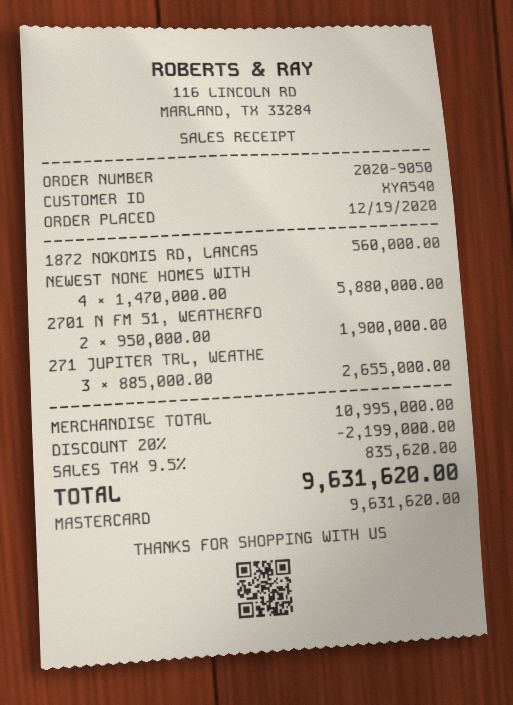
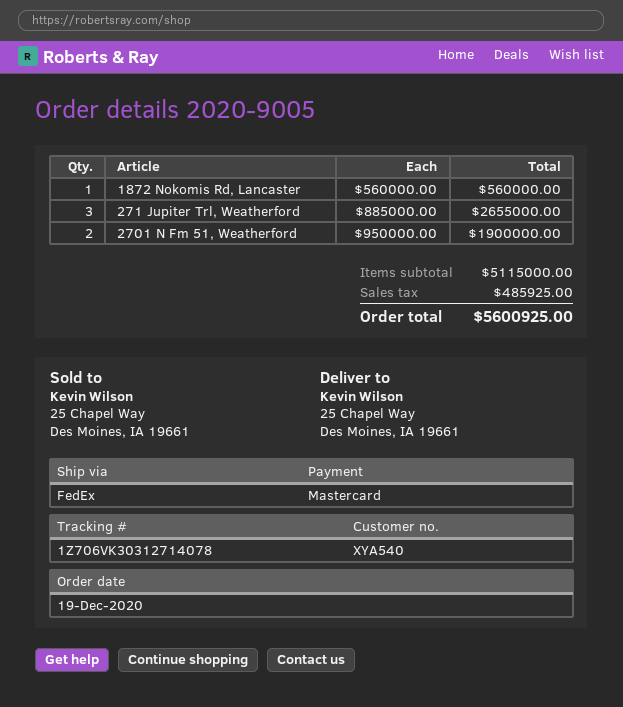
order number: 2020-9050 -> 2020-9005
NEWEST NONE HOMES WITH: 4 x 1470000.00 = 5880000.00 -> none
subtotal: 10995000.00 -> 5115000.00
discount: 20% = 2199000.00 -> none
tax: 835620.00 -> 485925.00
total: 9631620.00 -> 5600925.00

